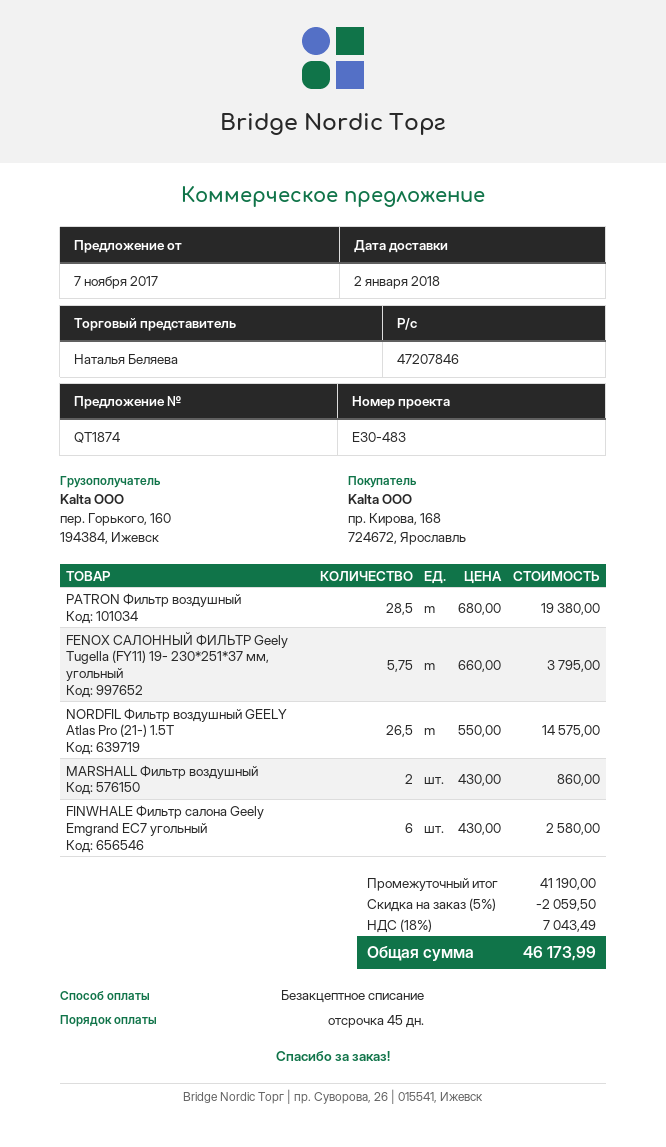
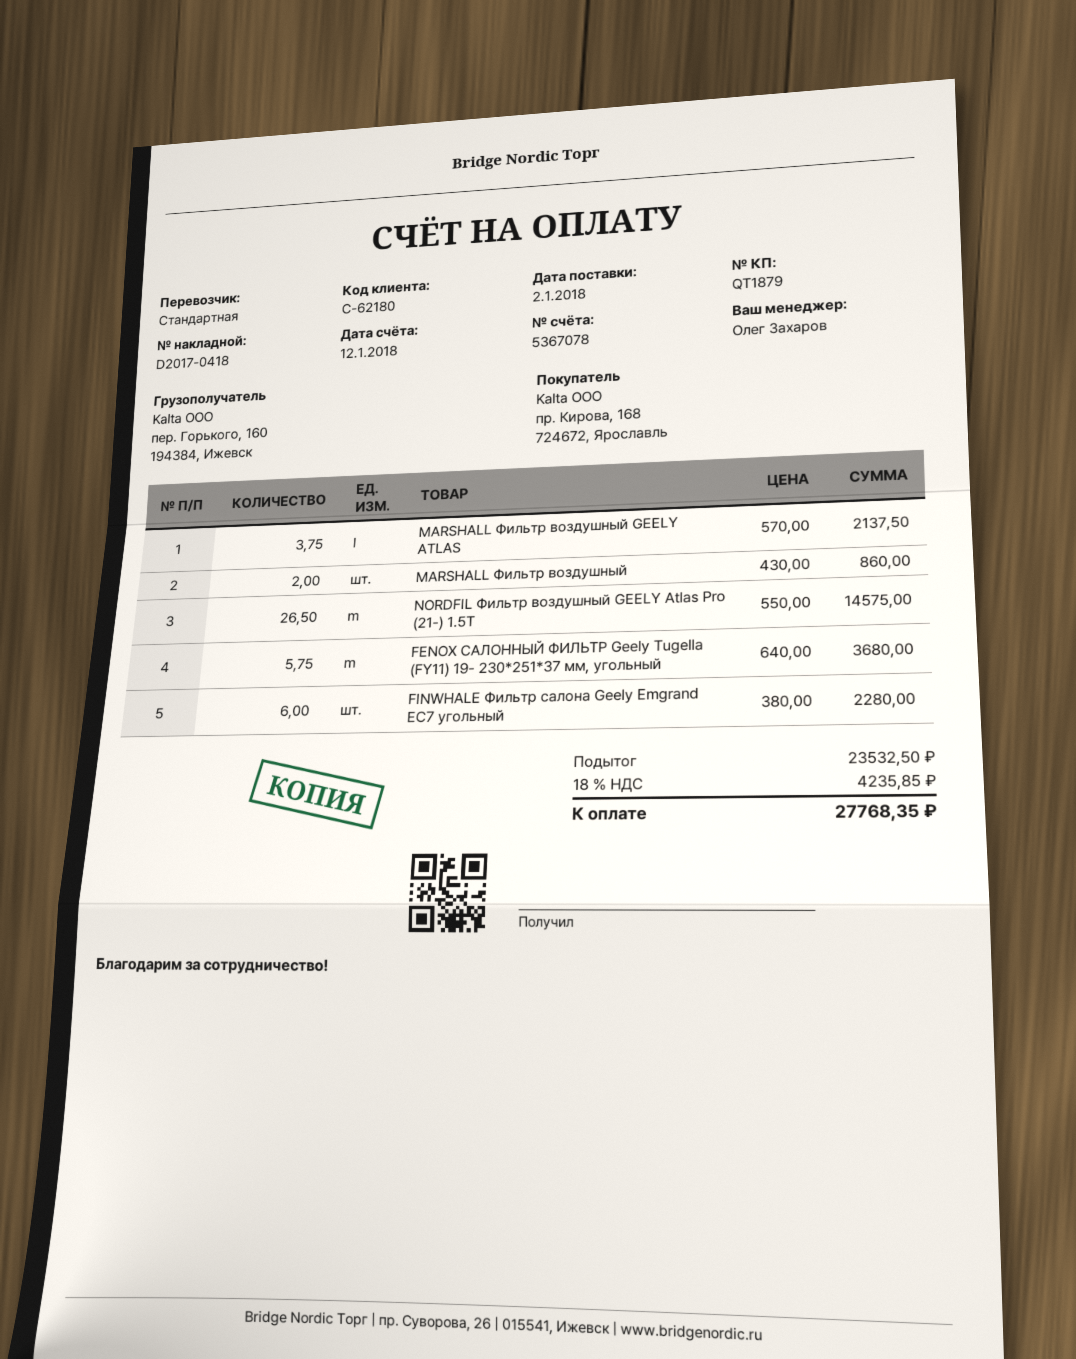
quote number: QT1874 -> QT1879
sales rep: Наталья Беляева -> Олег Захаров
PATRON Фильтр воздушный: 28.5 x 680.00 = 19380.00 -> none
FENOX САЛОННЫЙ ФИЛЬТР Geely Tugella (FY11) 19- 230*251*37 мм, угольный: 5.75 x 660.00 = 3795.00 -> 5.75 x 640.00 = 3680.00
FINWHALE Фильтр салона Geely Emgrand EC7 угольный: 6 x 430.00 = 2580.00 -> 6 x 380.00 = 2280.00
MARSHALL Фильтр воздушный GEELY ATLAS: none -> 3.75 x 570.00 = 2137.50
subtotal: 41190.00 -> 23532.50
discount: 5% = 2059.50 -> none
tax: 18% = 7043.49 -> 18% = 4235.85
total: 46173.99 -> 27768.35

